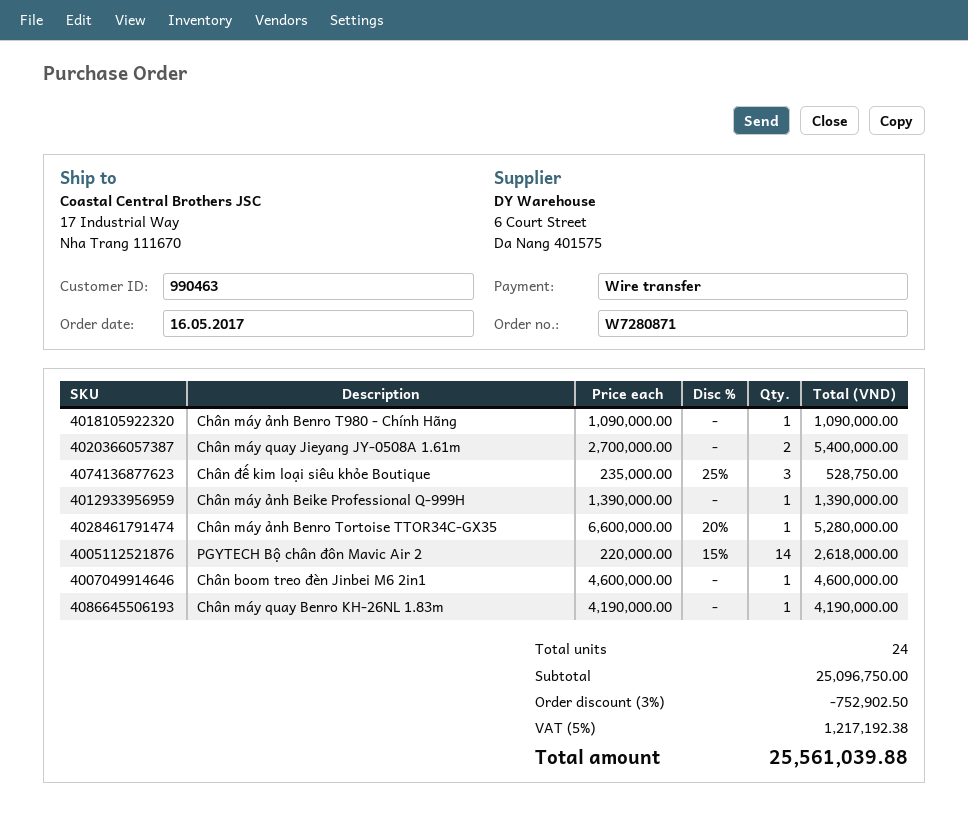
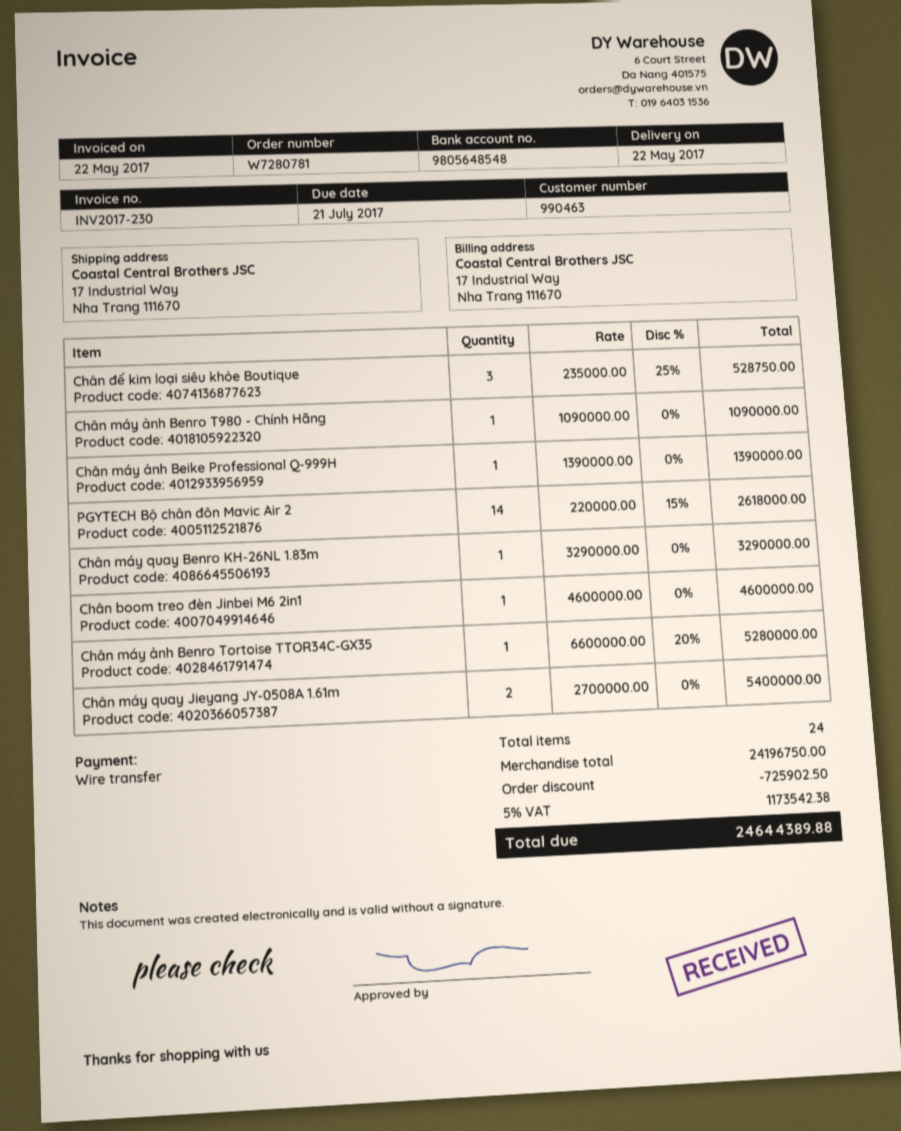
order number: W7280871 -> W7280781
Chân máy quay Benro KH-26NL 1.83m: 1 x 4190000.00 = 4190000.00 -> 1 x 3290000.00 = 3290000.00
subtotal: 25096750.00 -> 24196750.00
discount: 752902.50 -> 725902.50
tax: 5% = 1217192.38 -> 5% = 1173542.38
total: 25561039.88 -> 24644389.88

